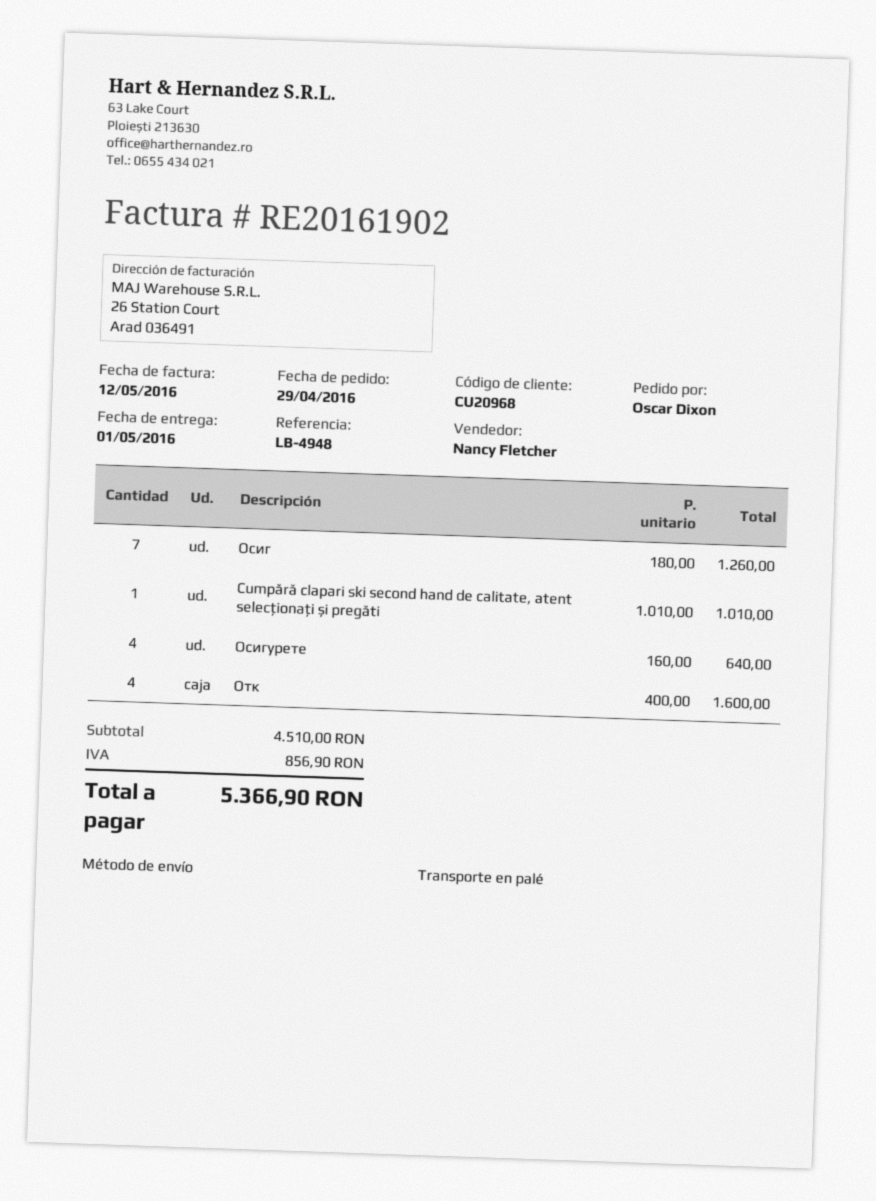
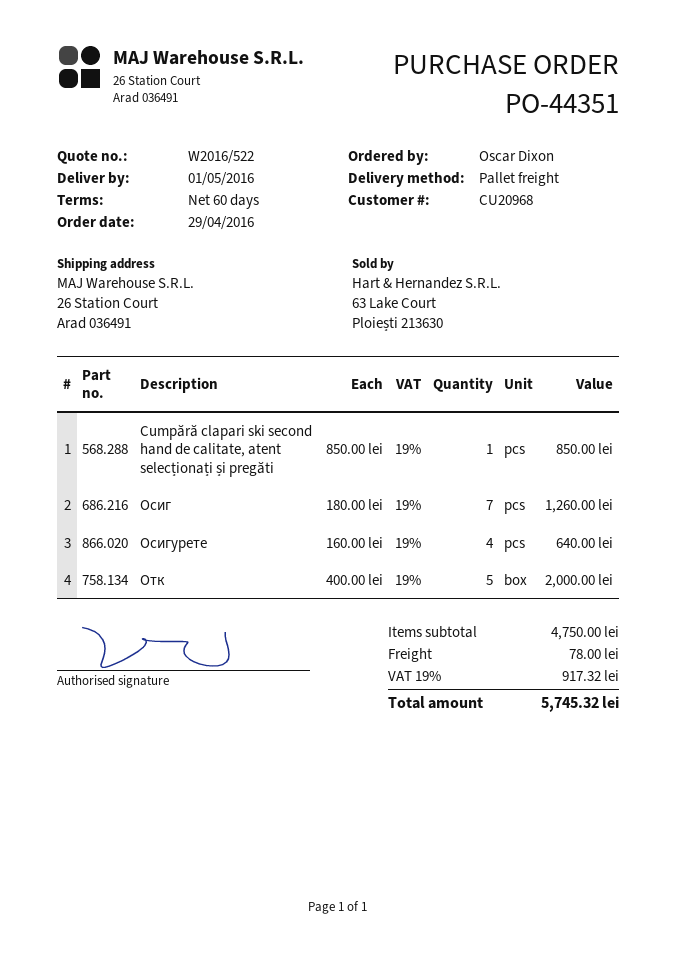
Cumpără clapari ski second hand de calitate, atent selecționați și pregăti: 1 x 1010.00 = 1010.00 -> 1 x 850.00 = 850.00
Отк: 4 x 400.00 = 1600.00 -> 5 x 400.00 = 2000.00
subtotal: 4510.00 -> 4750.00
shipping: none -> 78.00
tax: 856.90 -> 917.32
total: 5366.90 -> 5745.32

